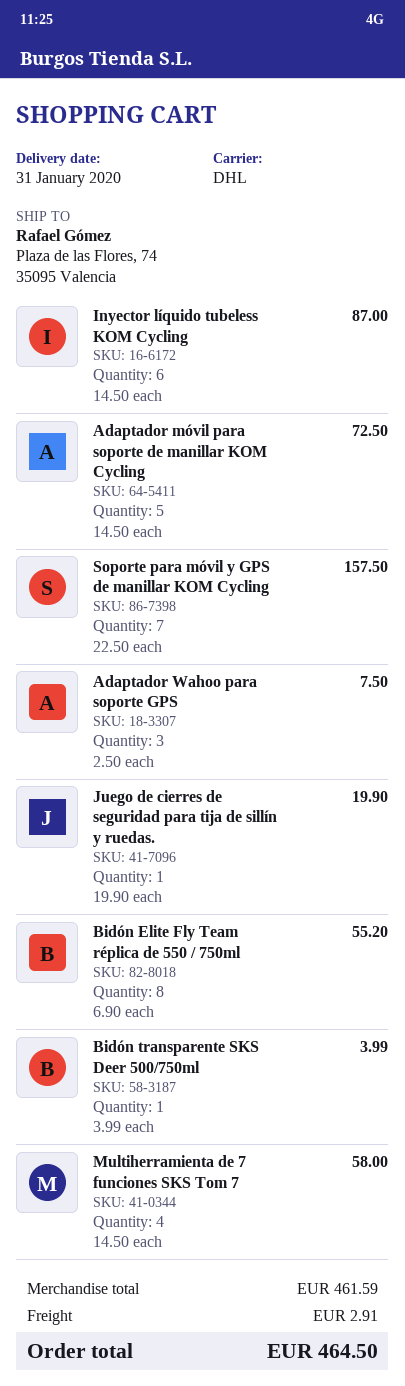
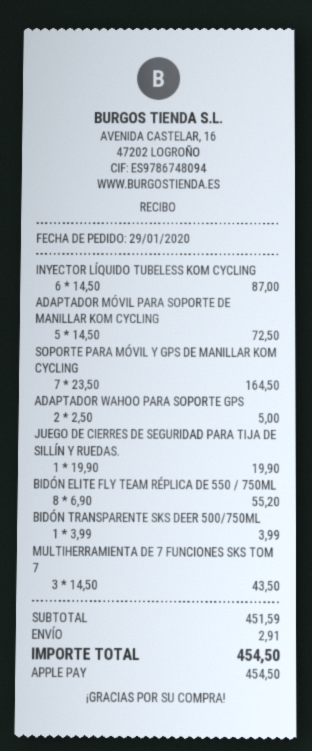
Soporte para móvil y GPS de manillar KOM Cycling: 7 x 22.50 = 157.50 -> 7 x 23.50 = 164.50
Adaptador Wahoo para soporte GPS: 3 x 2.50 = 7.50 -> 2 x 2.50 = 5.00
Multiherramienta de 7 funciones SKS Tom 7: 4 x 14.50 = 58.00 -> 3 x 14.50 = 43.50
subtotal: 461.59 -> 451.59
total: 464.50 -> 454.50

